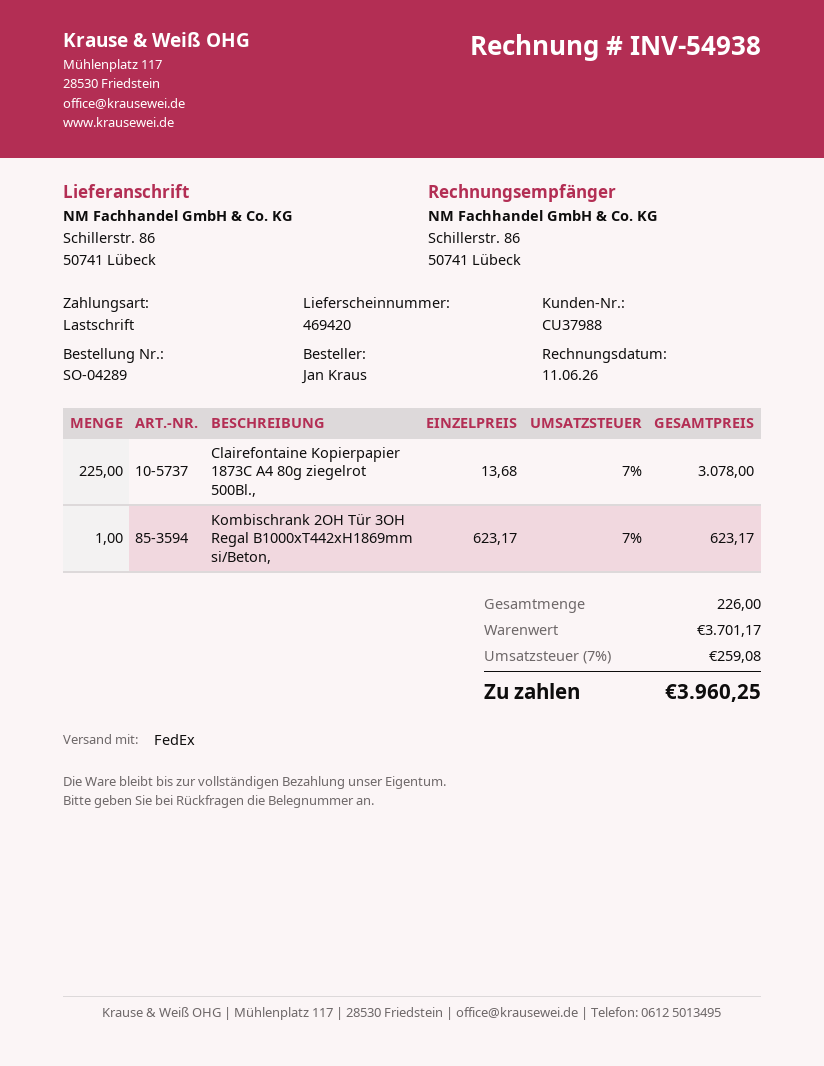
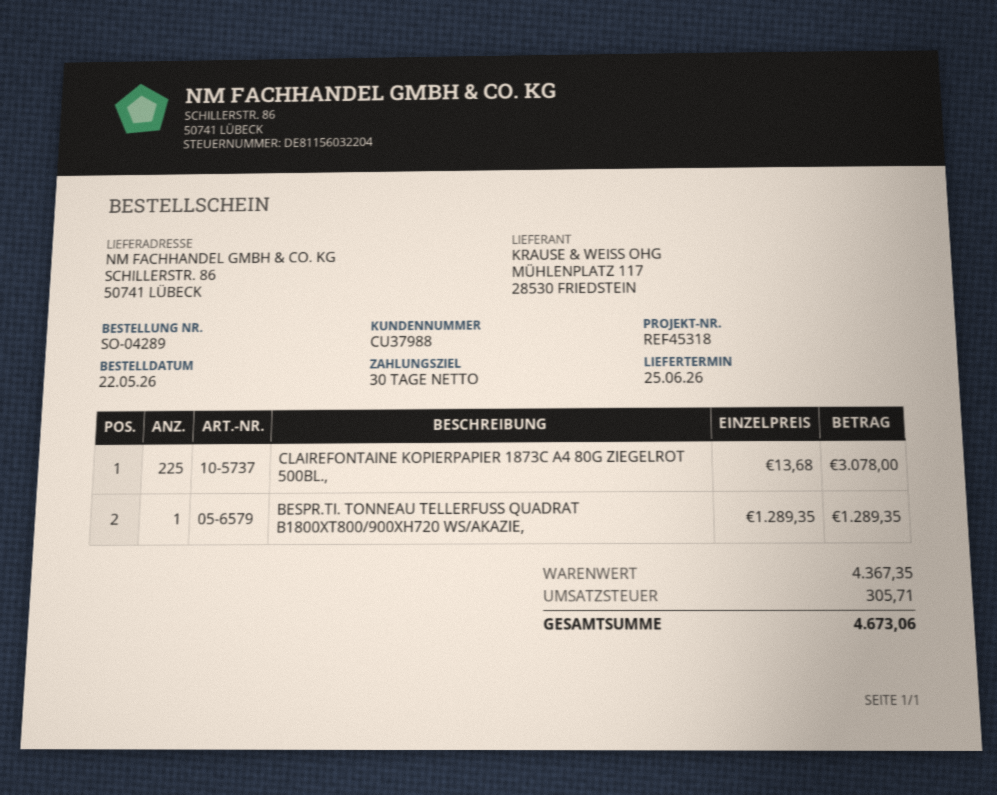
Kombischrank 2OH Tür 3OH Regal B1000xT442xH1869mm si/Beton,: 1 x 623.17 = 623.17 -> none
BESPR.TI. TONNEAU TELLERFUSS QUADRAT B1800XT800/900XH720 WS/AKAZIE,: none -> 1 x 1289.35 = 1289.35
subtotal: 3701.17 -> 4367.35
tax: 259.08 -> 305.71
total: 3960.25 -> 4673.06

